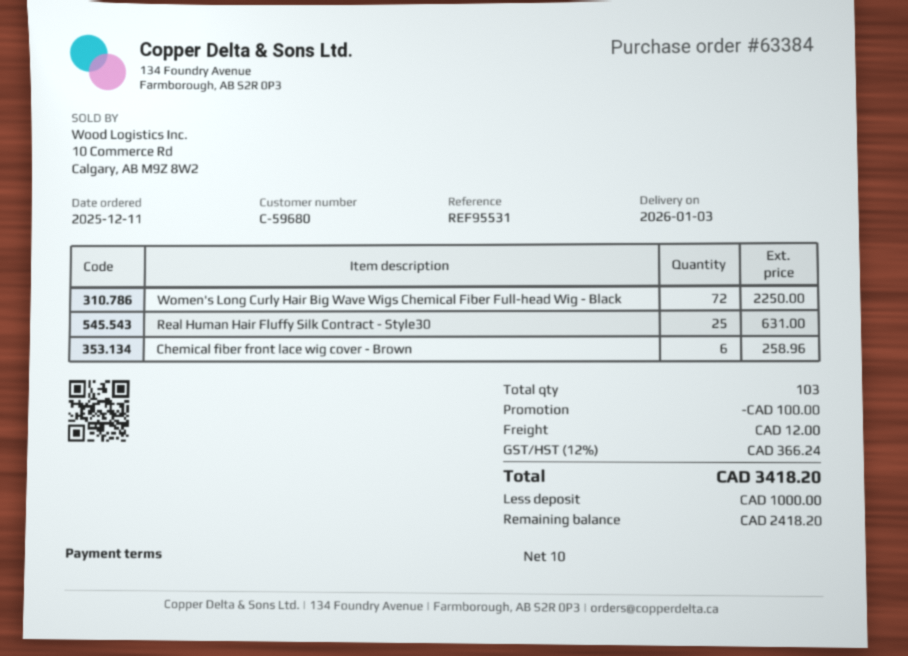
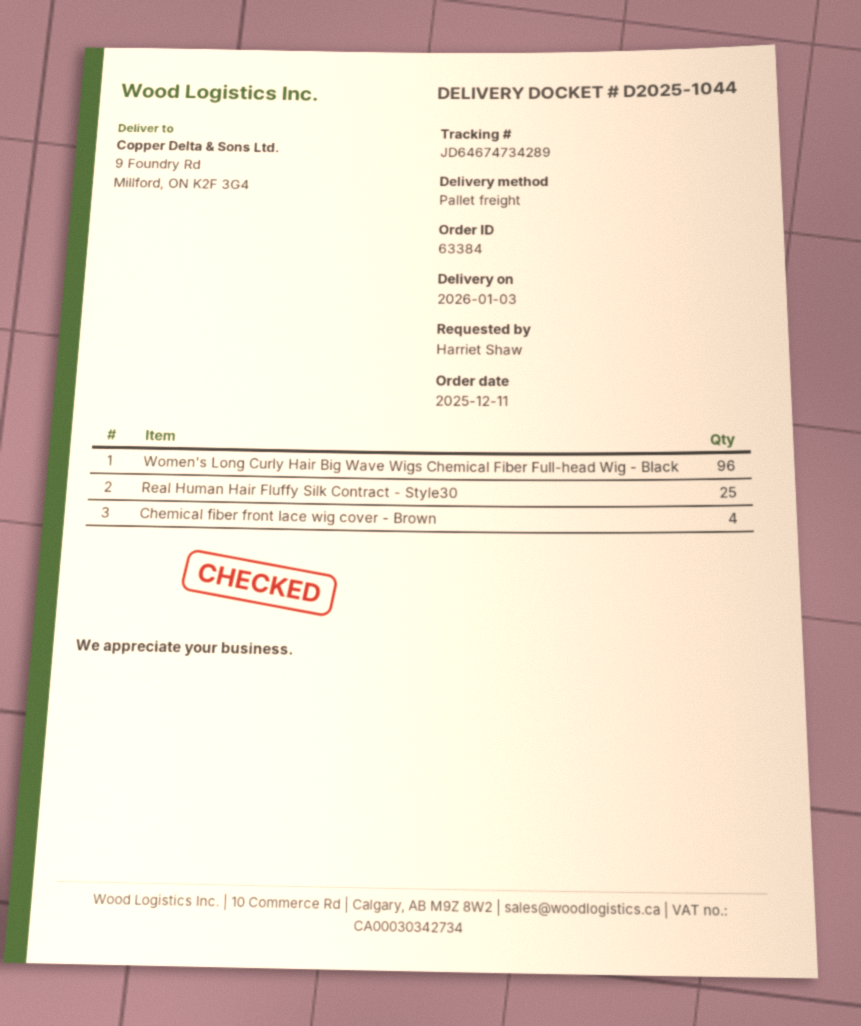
Women's Long Curly Hair Big Wave Wigs Chemical Fiber Full-head Wig - Black: 72 -> 96
Chemical fiber front lace wig cover - Brown: 6 -> 4

